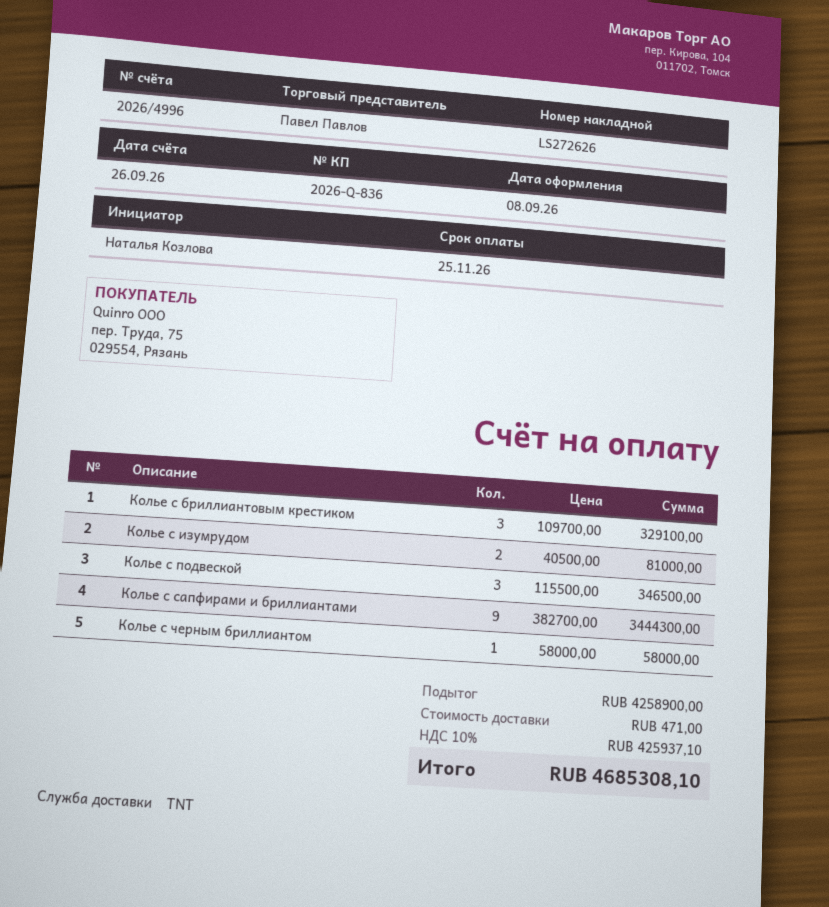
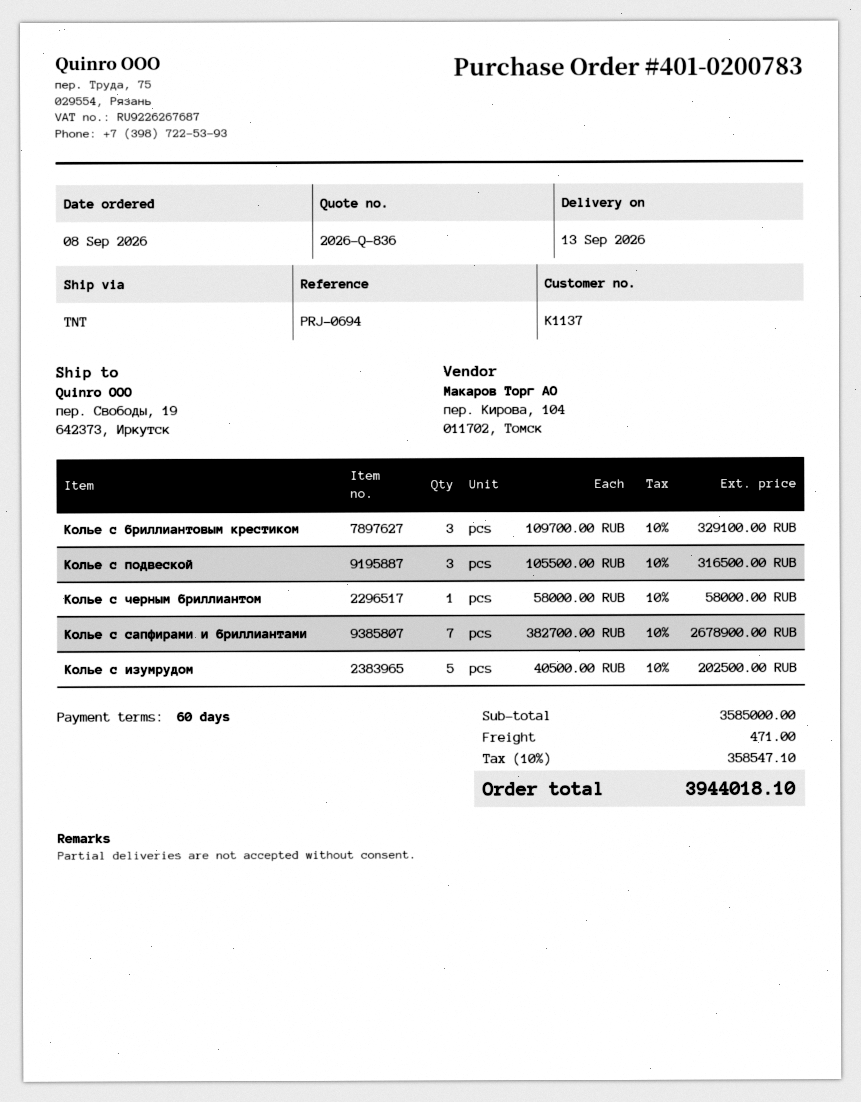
Колье с изумрудом: 2 x 40500.00 = 81000.00 -> 5 x 40500.00 = 202500.00
Колье с подвеской: 3 x 115500.00 = 346500.00 -> 3 x 105500.00 = 316500.00
Колье с сапфирами и бриллиантами: 9 x 382700.00 = 3444300.00 -> 7 x 382700.00 = 2678900.00
subtotal: 4258900.00 -> 3585000.00
tax: 10% = 425937.10 -> 10% = 358547.10
total: 4685308.10 -> 3944018.10

